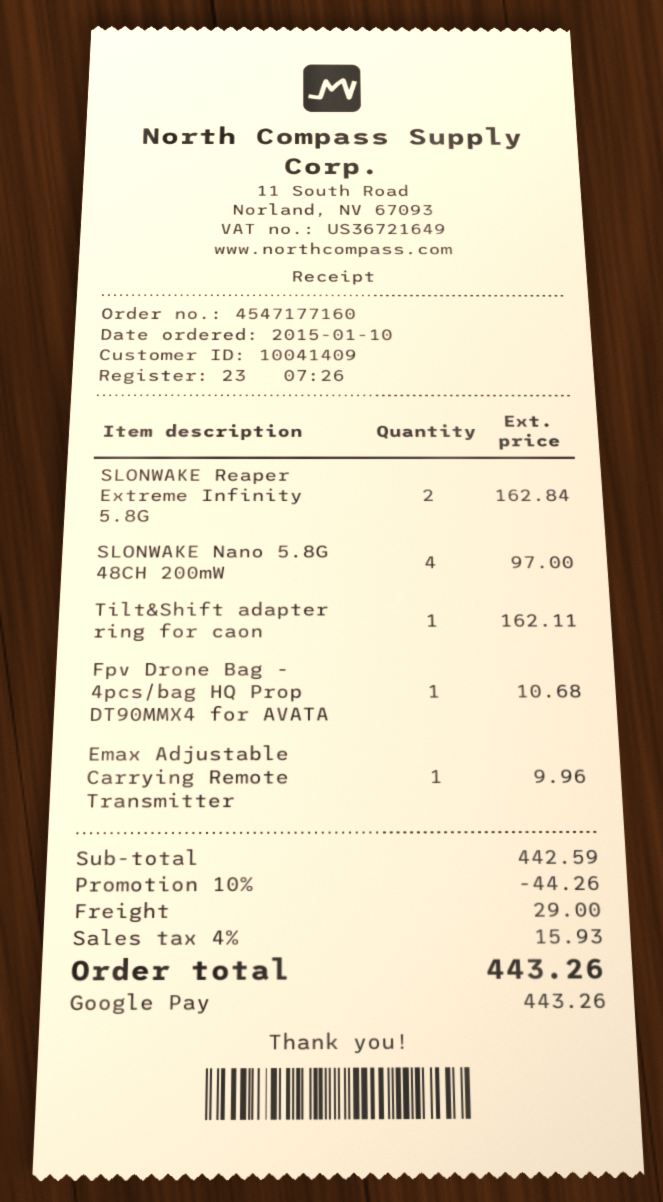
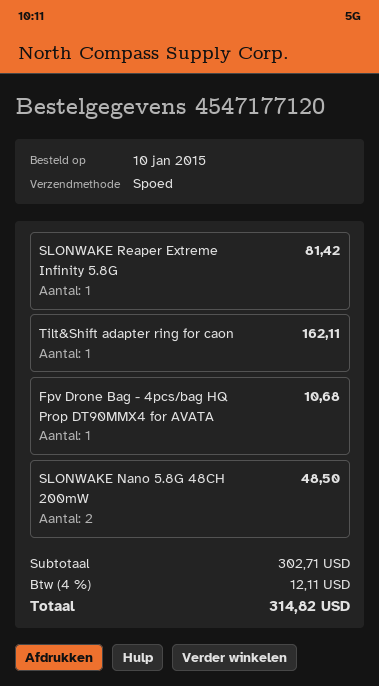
order number: 4547177160 -> 4547177120
SLONWAKE Reaper Extreme Infinity 5.8G: 2 for 162.84 -> 1 for 81.42
SLONWAKE Nano 5.8G 48CH 200mW: 4 for 97.00 -> 2 for 48.50
Emax Adjustable Carrying Remote Transmitter: 1 for 9.96 -> none
subtotal: 442.59 -> 302.71
discount: 10% = 44.26 -> none
shipping: 29.00 -> none
tax: 4% = 15.93 -> 4% = 12.11
total: 443.26 -> 314.82

